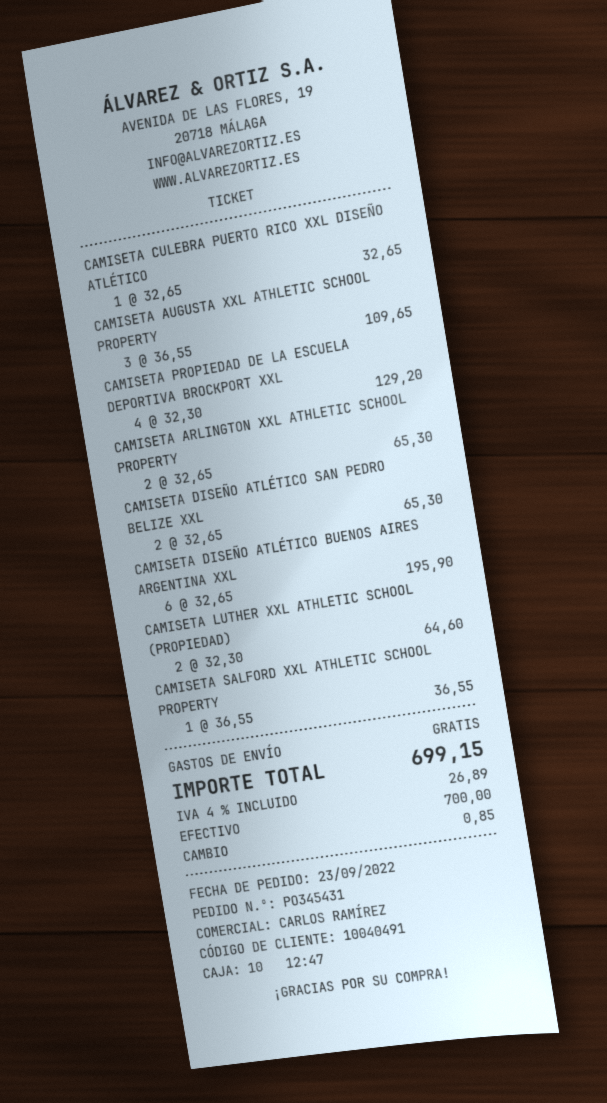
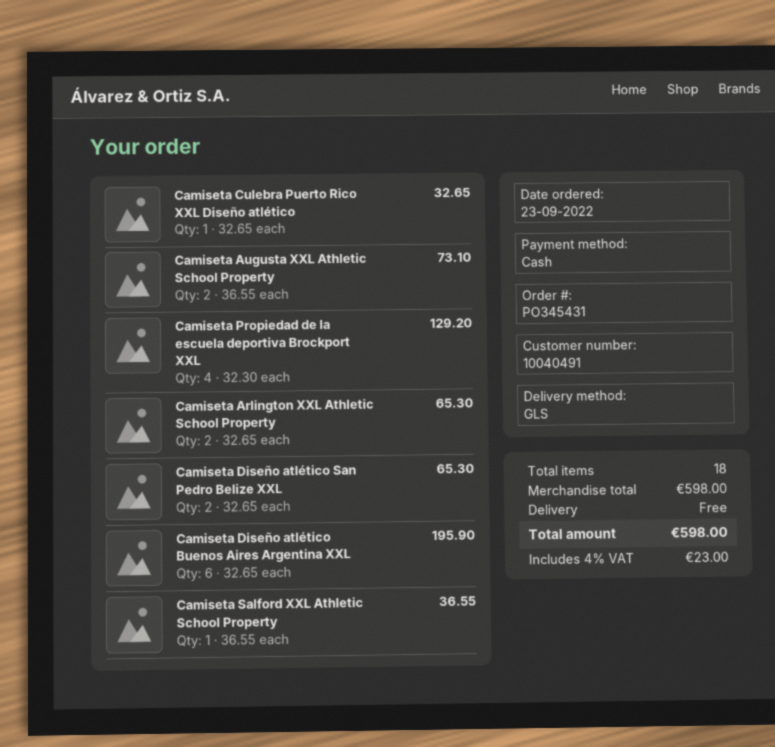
CAMISETA AUGUSTA XXL ATHLETIC SCHOOL PROPERTY: 3 x 36.55 = 109.65 -> 2 x 36.55 = 73.10
CAMISETA LUTHER XXL ATHLETIC SCHOOL (PROPIEDAD): 2 x 32.30 = 64.60 -> none
tax: 4% = 26.89 -> 4% = 23.00
total: 699.15 -> 598.00

